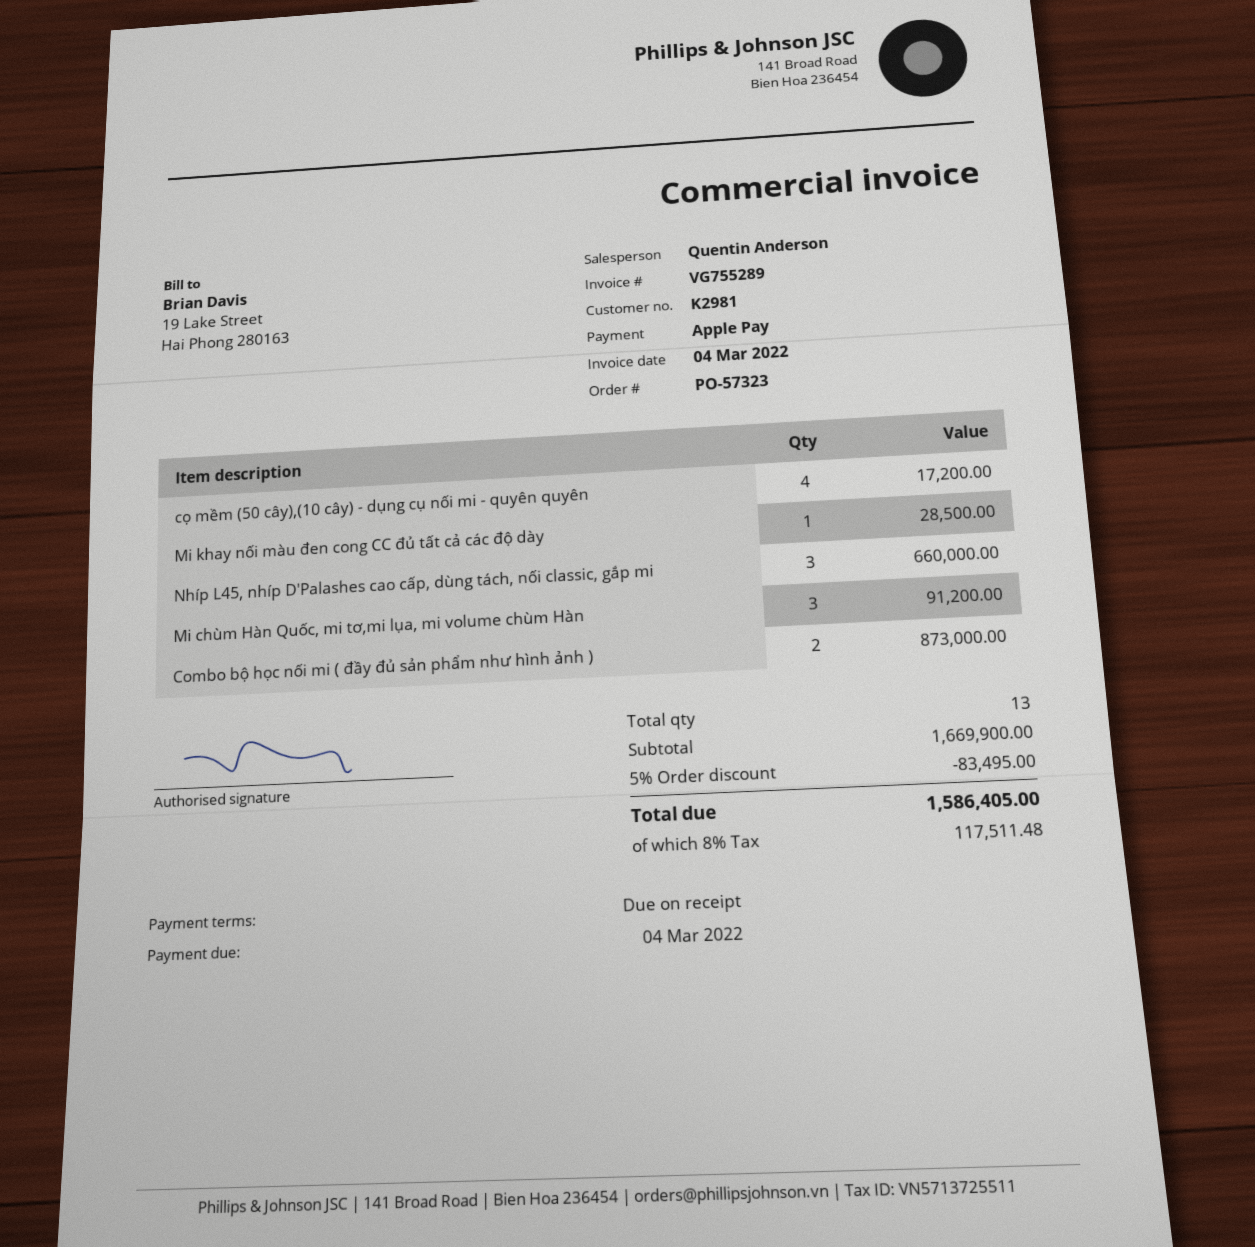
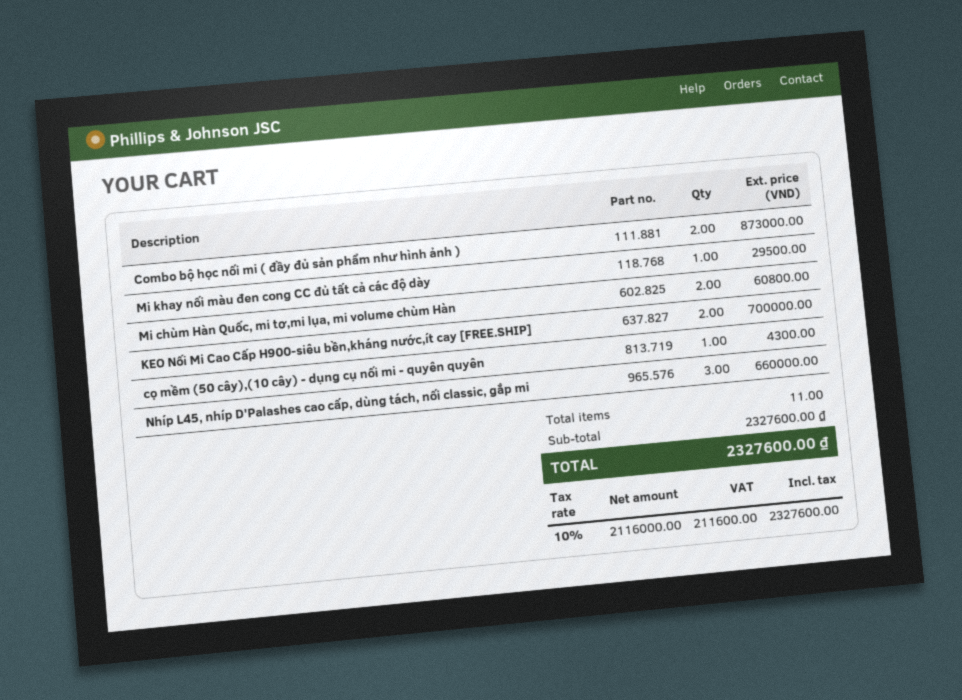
cọ mềm (50 cây),(10 cây) - dụng cụ nối mi - quyên quyên: 4 for 17200.00 -> 1 for 4300.00
Mi khay nối màu đen cong CC đủ tất cả các độ dày: 1 for 28500.00 -> 1 for 29500.00
Mi chùm Hàn Quốc, mi tơ,mi lụa, mi volume chùm Hàn: 3 for 91200.00 -> 2 for 60800.00
KEO Nối Mi Cao Cấp H900-siêu bền,kháng nước,ít cay [FREE.SHIP]: none -> 2 for 700000.00
total quantity: 13 -> 11
subtotal: 1669900.00 -> 2327600.00
discount: 5% = 83495.00 -> none
tax: 8% = 117511.48 -> 10% = 211600.00
total: 1586405.00 -> 2327600.00

